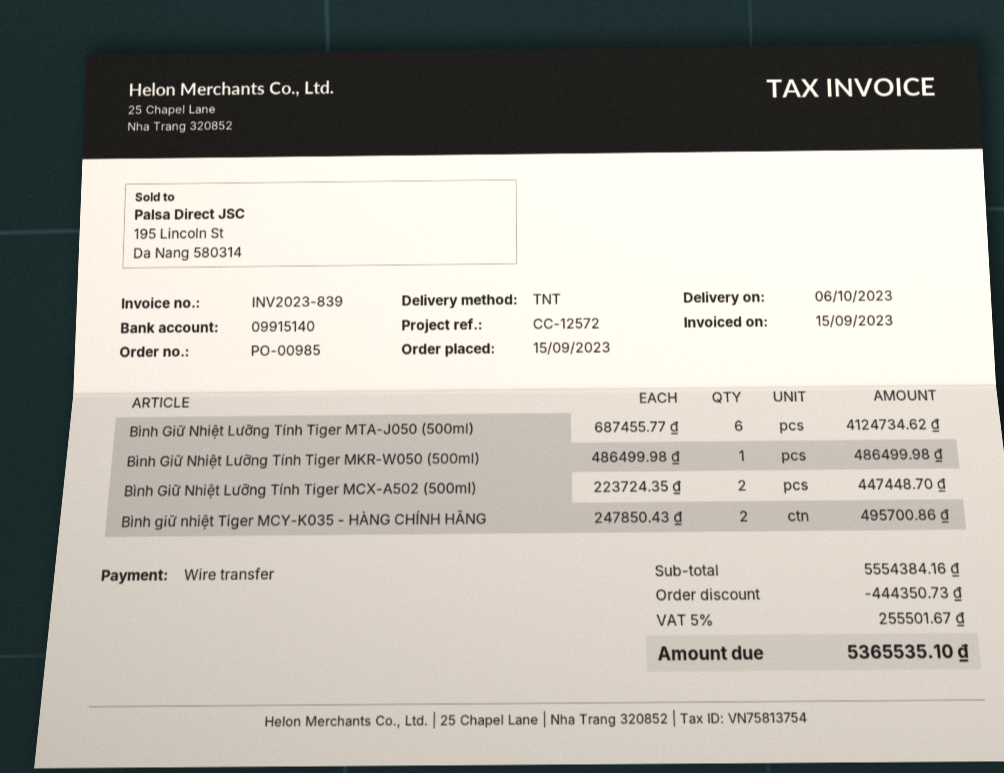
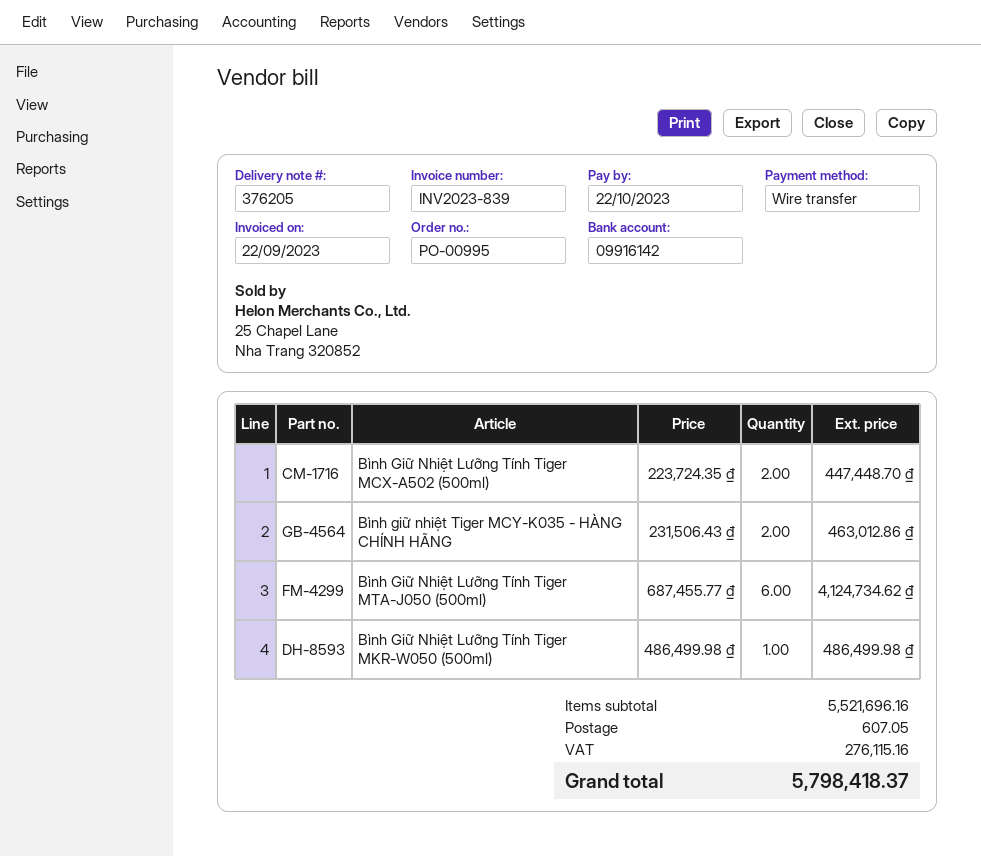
order number: PO-00985 -> PO-00995
invoice date: 2023-09-15 -> 2023-09-22
bank account: 09915140 -> 09916142
Bình giữ nhiệt Tiger MCY-K035 - HÀNG CHÍNH HÃNG: 2 x 247850.43 = 495700.86 -> 2 x 231506.43 = 463012.86
subtotal: 5554384.16 -> 5521696.16
discount: 444350.73 -> none
shipping: none -> 607.05
tax: 255501.67 -> 276115.16
total: 5365535.10 -> 5798418.37

